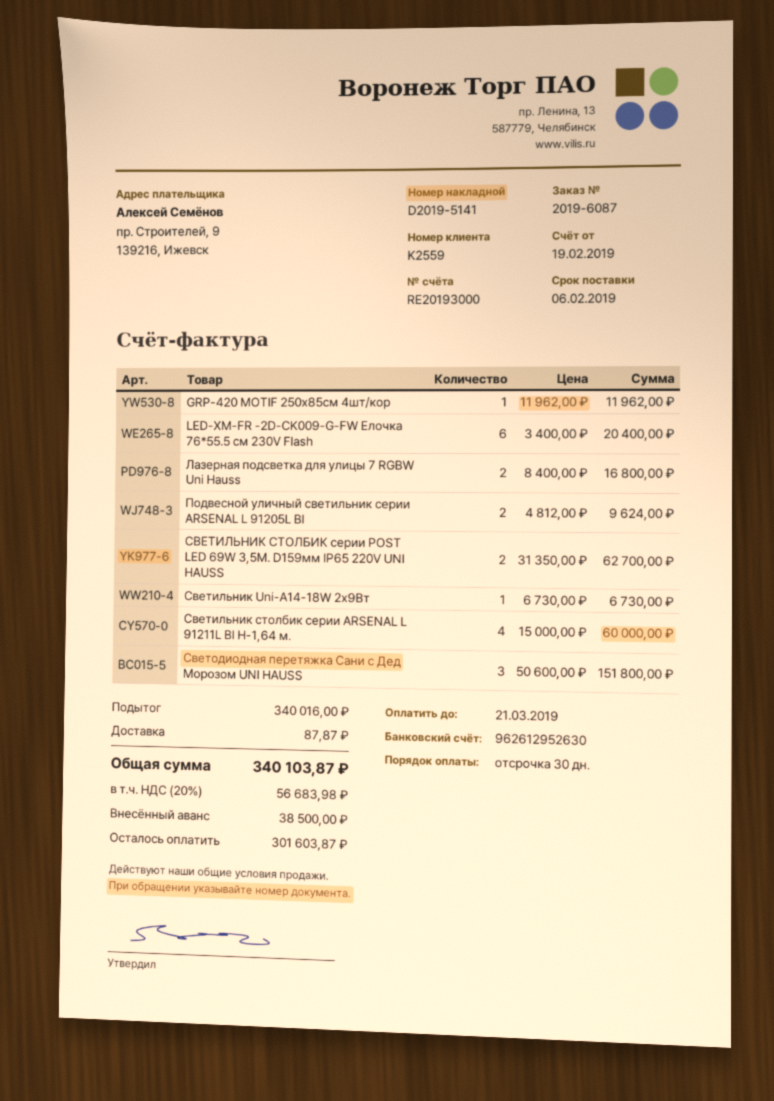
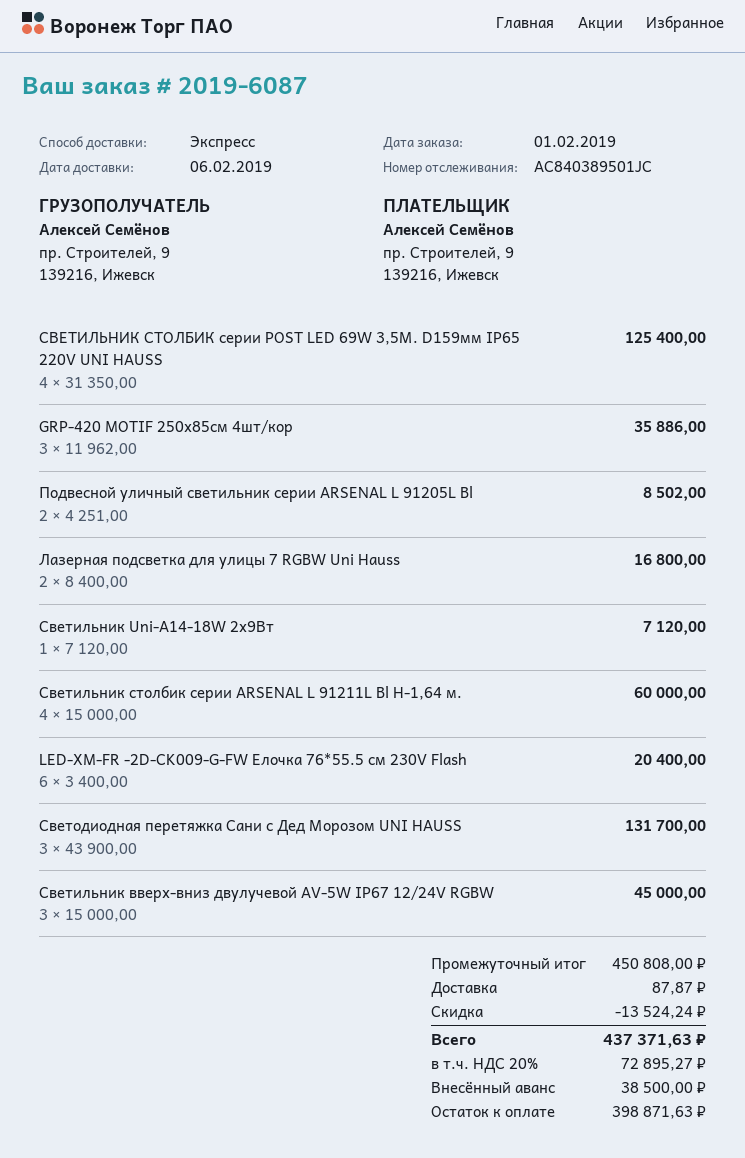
GRP-420 MOTIF 250х85см 4шт/кор: 1 x 11962.00 = 11962.00 -> 3 x 11962.00 = 35886.00
Подвесной уличный светильник серии ARSENAL L 91205L Bl: 2 x 4812.00 = 9624.00 -> 2 x 4251.00 = 8502.00
СВЕТИЛЬНИК СТОЛБИК серии POST LED 69W 3,5М. D159мм IP65 220V UNI HAUSS: 2 x 31350.00 = 62700.00 -> 4 x 31350.00 = 125400.00
Светильник Uni-A14-18W 2х9Вт: 1 x 6730.00 = 6730.00 -> 1 x 7120.00 = 7120.00
Светодиодная перетяжка Сани с Дед Морозом UNI HAUSS: 3 x 50600.00 = 151800.00 -> 3 x 43900.00 = 131700.00
Светильник вверх-вниз двулучевой AV-5W IP67 12/24V RGBW: none -> 3 x 15000.00 = 45000.00
subtotal: 340016.00 -> 450808.00
discount: none -> 13524.24
tax: 20% = 56683.98 -> 20% = 72895.27
total: 340103.87 -> 437371.63
balance: 301603.87 -> 398871.63

